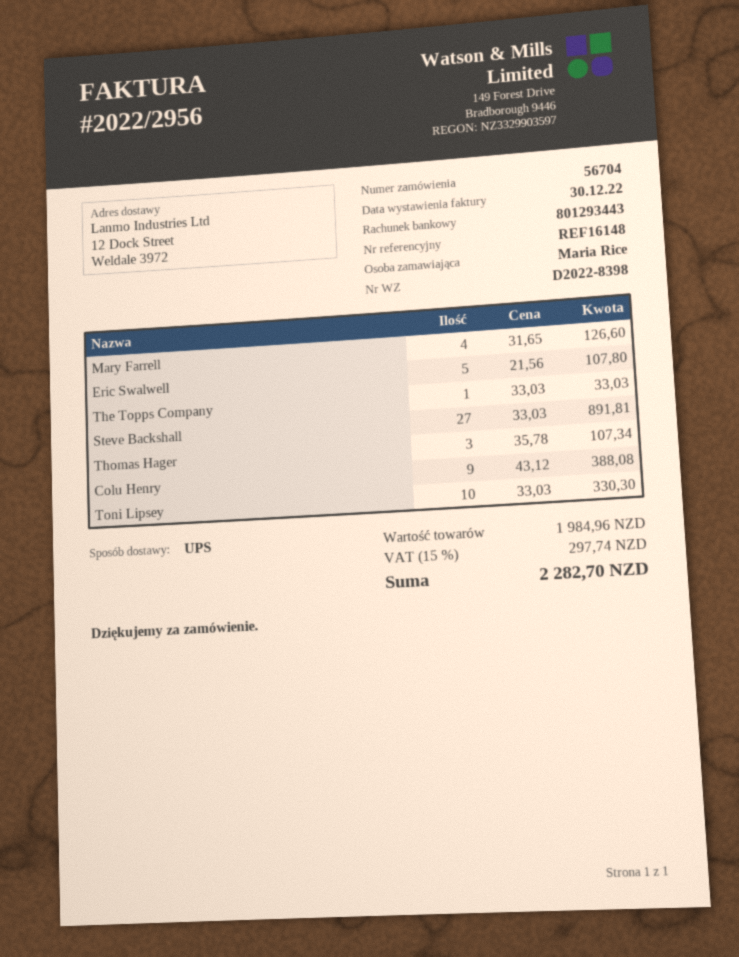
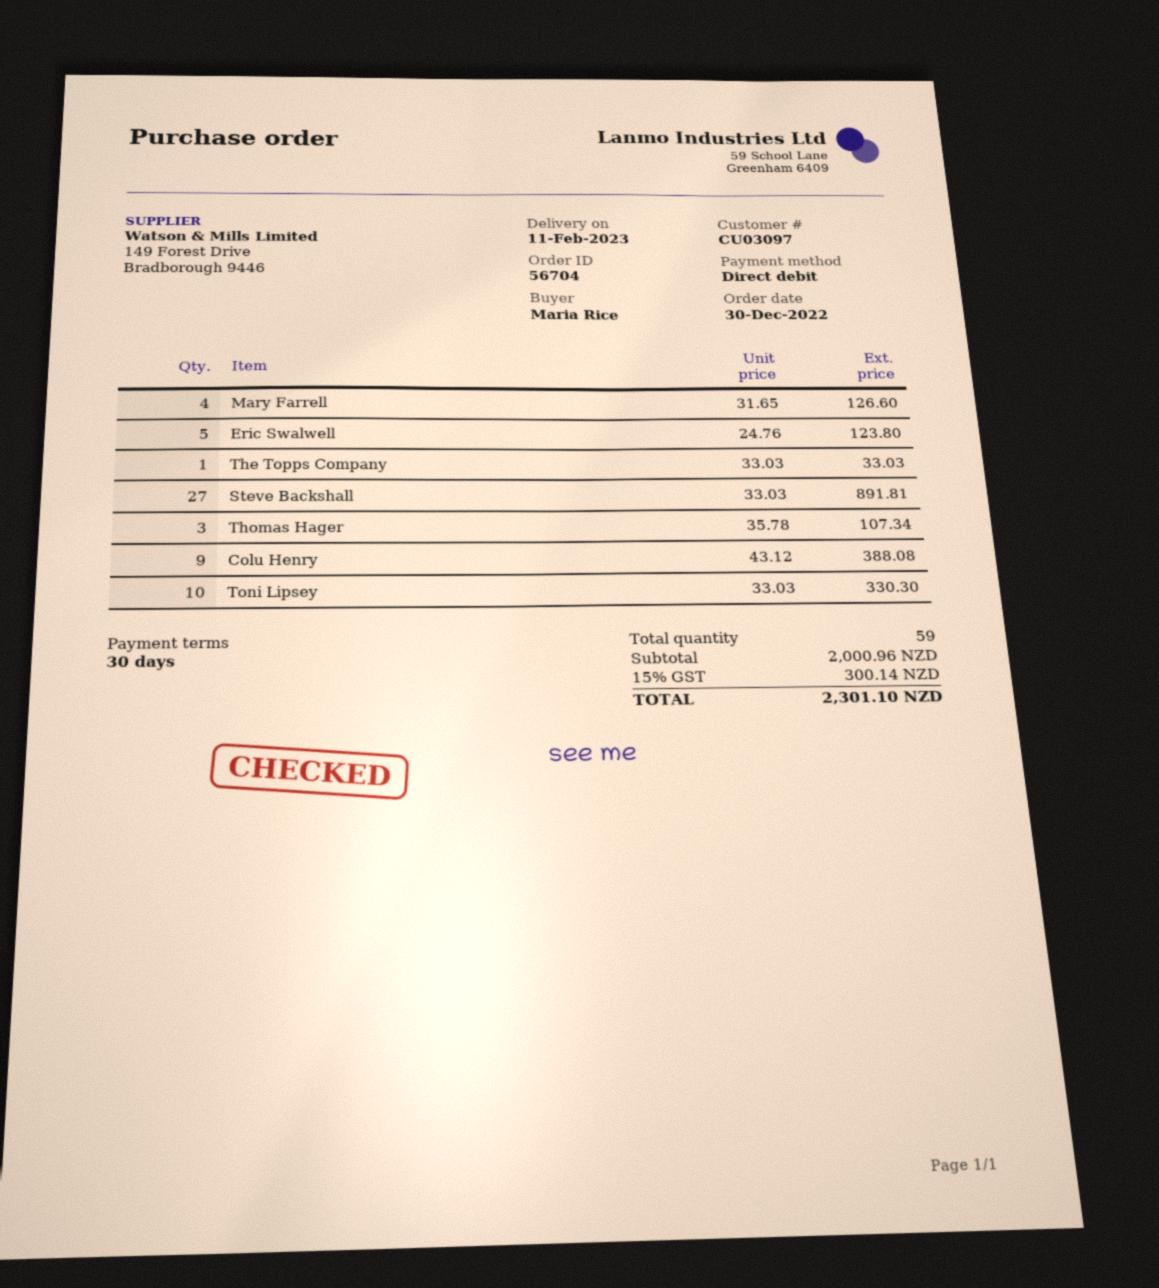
Eric Swalwell: 5 x 21.56 = 107.80 -> 5 x 24.76 = 123.80
subtotal: 1984.96 -> 2000.96
tax: 15% = 297.74 -> 15% = 300.14
total: 2282.70 -> 2301.10

